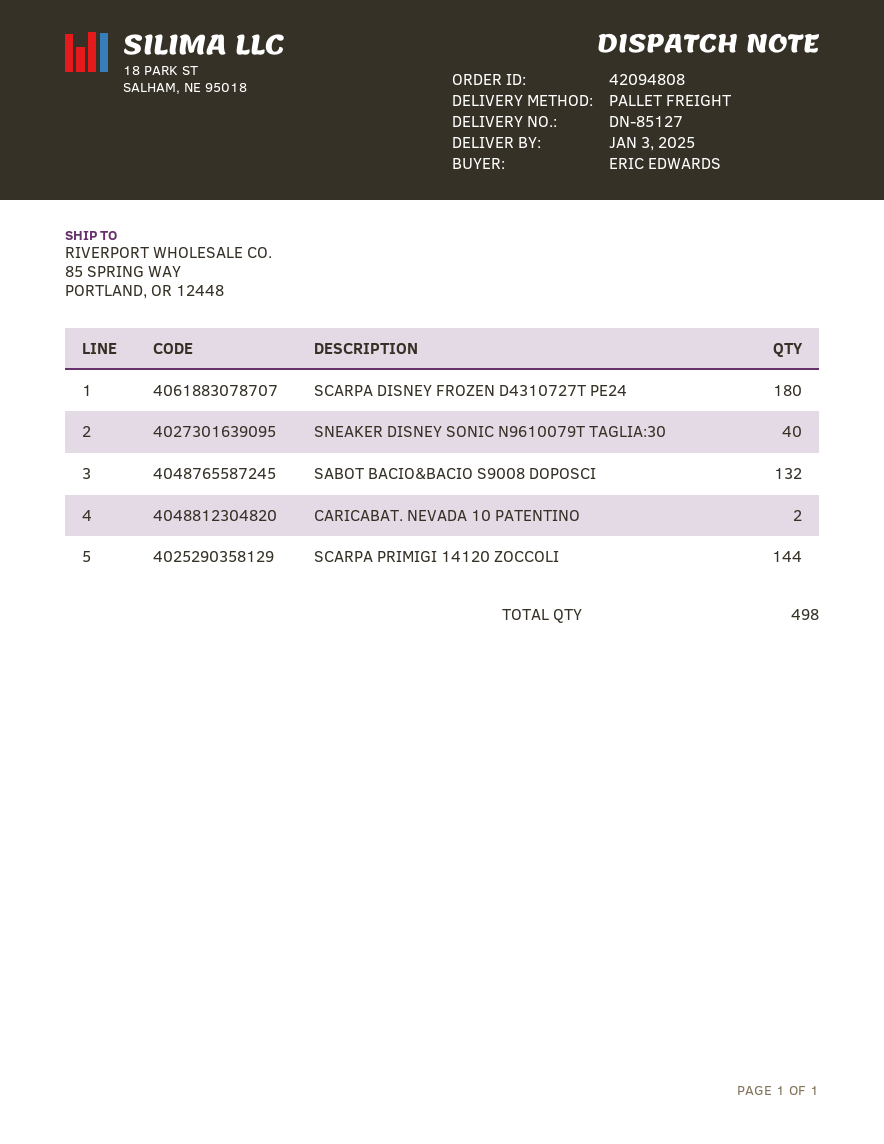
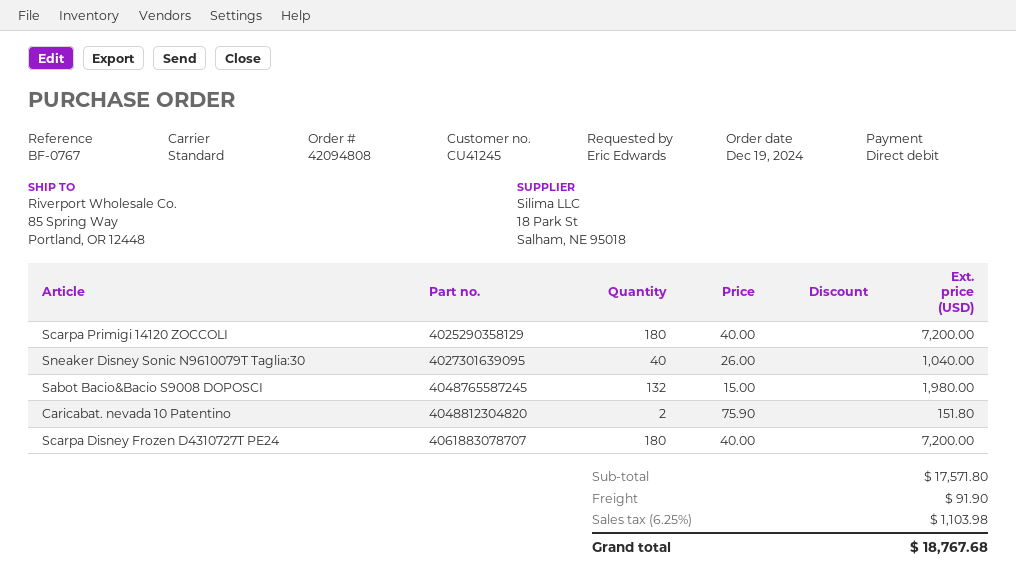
shipping method: pallet freight -> standard
SCARPA PRIMIGI 14120 ZOCCOLI: 144 -> 180

